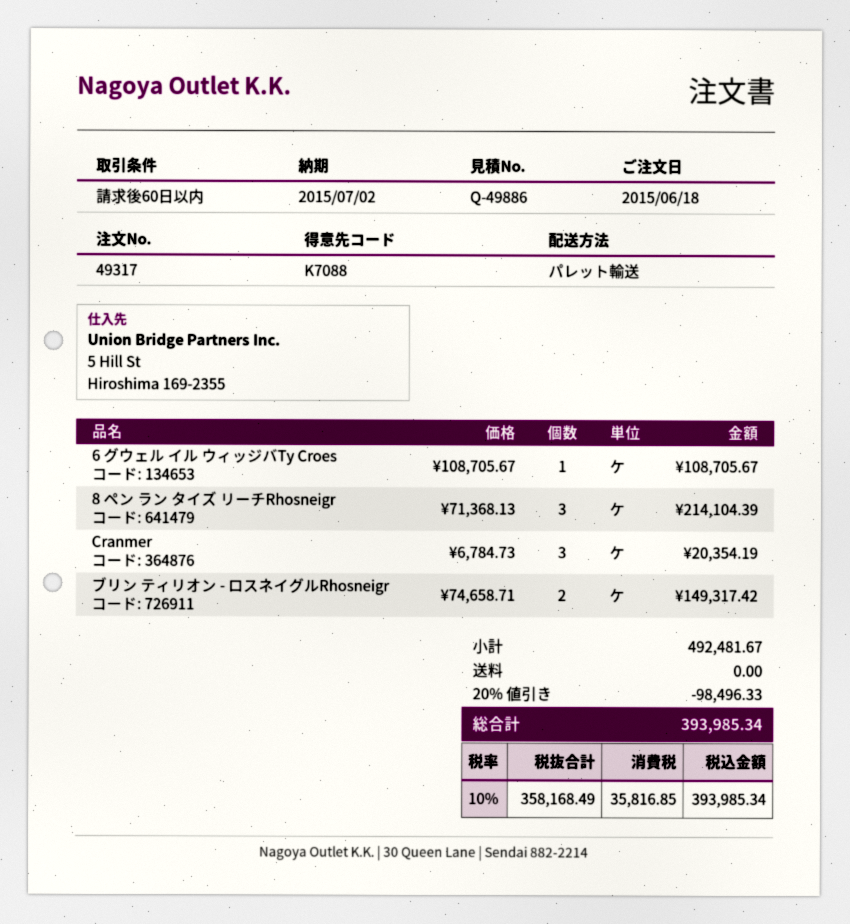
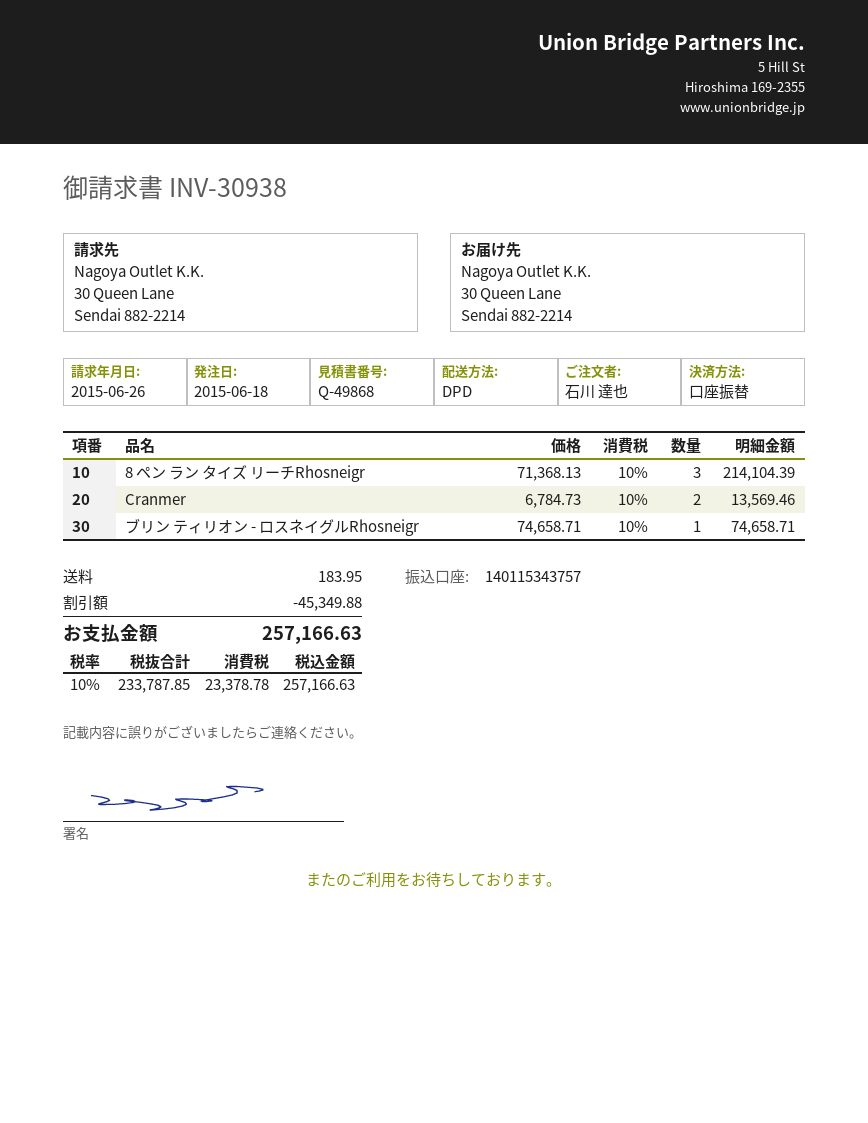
quote number: Q-49886 -> Q-49868
shipping method: pallet freight -> DPD
6 グウェル イル ウィッジバTy Croes: 1 x 108705.67 = 108705.67 -> none
Cranmer: 3 x 6784.73 = 20354.19 -> 2 x 6784.73 = 13569.46
ブリン ティリオン - ロスネイグルRhosneigr: 2 x 74658.71 = 149317.42 -> 1 x 74658.71 = 74658.71
discount: 98496.33 -> 45349.88
shipping: 0.00 -> 183.95
net: 358168.49 -> 233787.85
tax: 10% = 35816.85 -> 10% = 23378.78
total: 393985.34 -> 257166.63

